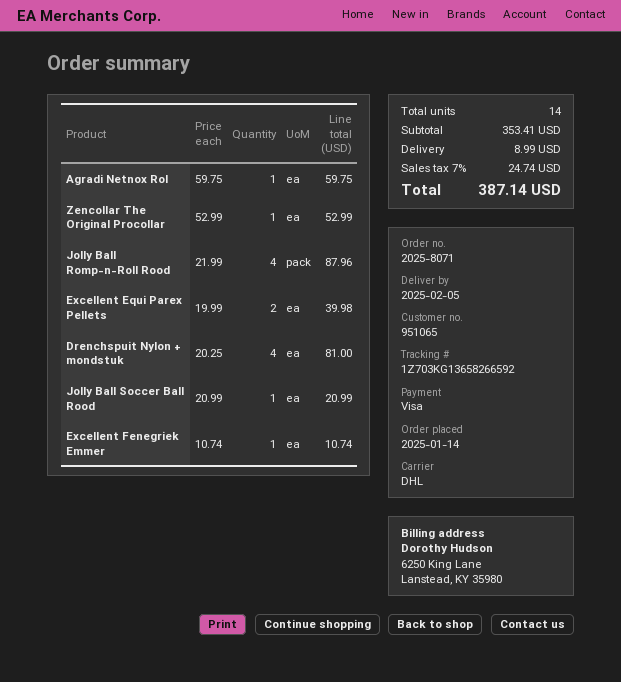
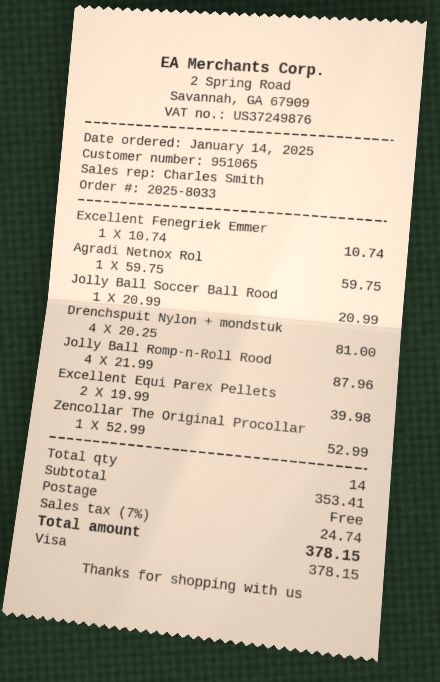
order number: 2025-8071 -> 2025-8033
shipping: 8.99 -> 0.00
total: 387.14 -> 378.15

